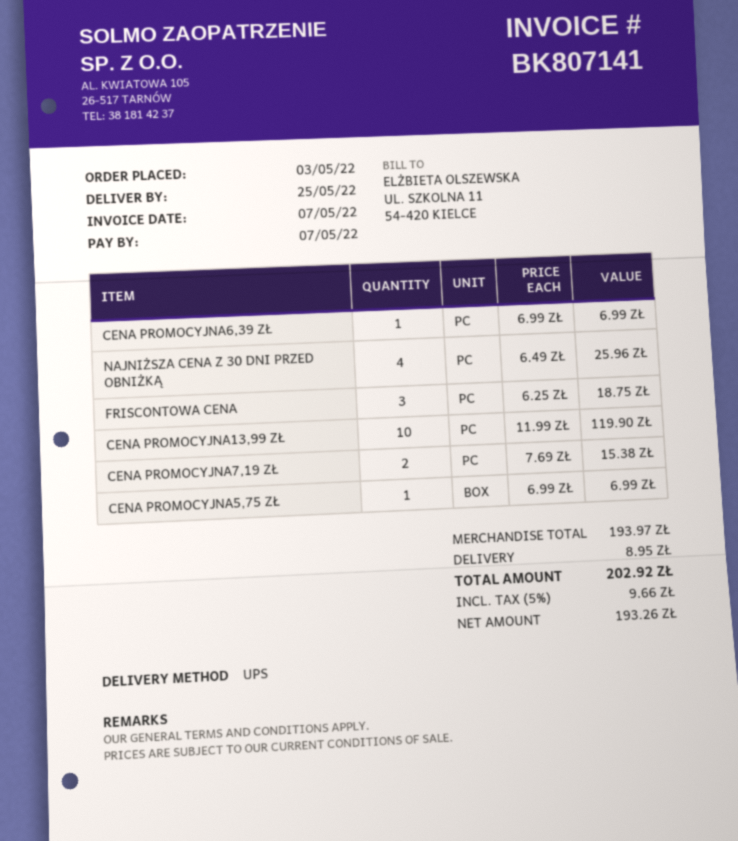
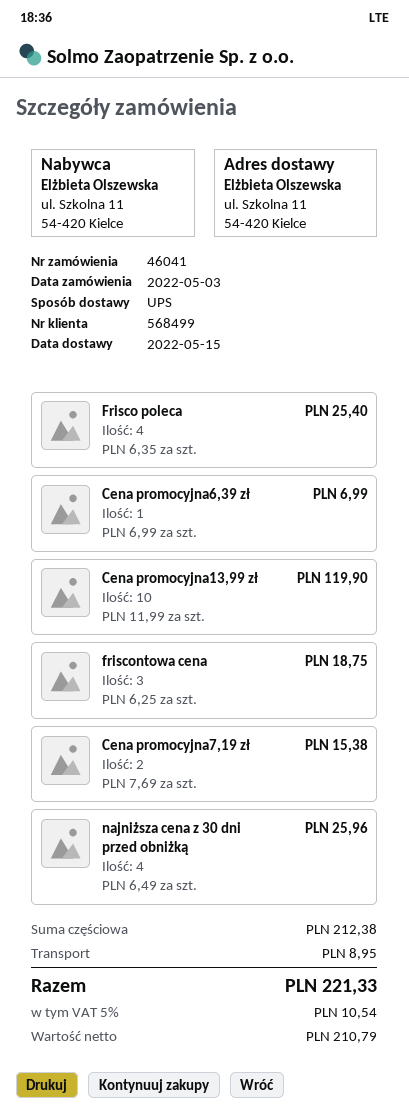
delivery date: 2022-05-25 -> 2022-05-15
CENA PROMOCYJNA5,75 ZŁ: 1 x 6.99 = 6.99 -> none
Frisco poleca: none -> 4 x 6.35 = 25.40
subtotal: 193.97 -> 212.38
net: 193.26 -> 210.79
tax: 5% = 9.66 -> 5% = 10.54
total: 202.92 -> 221.33

